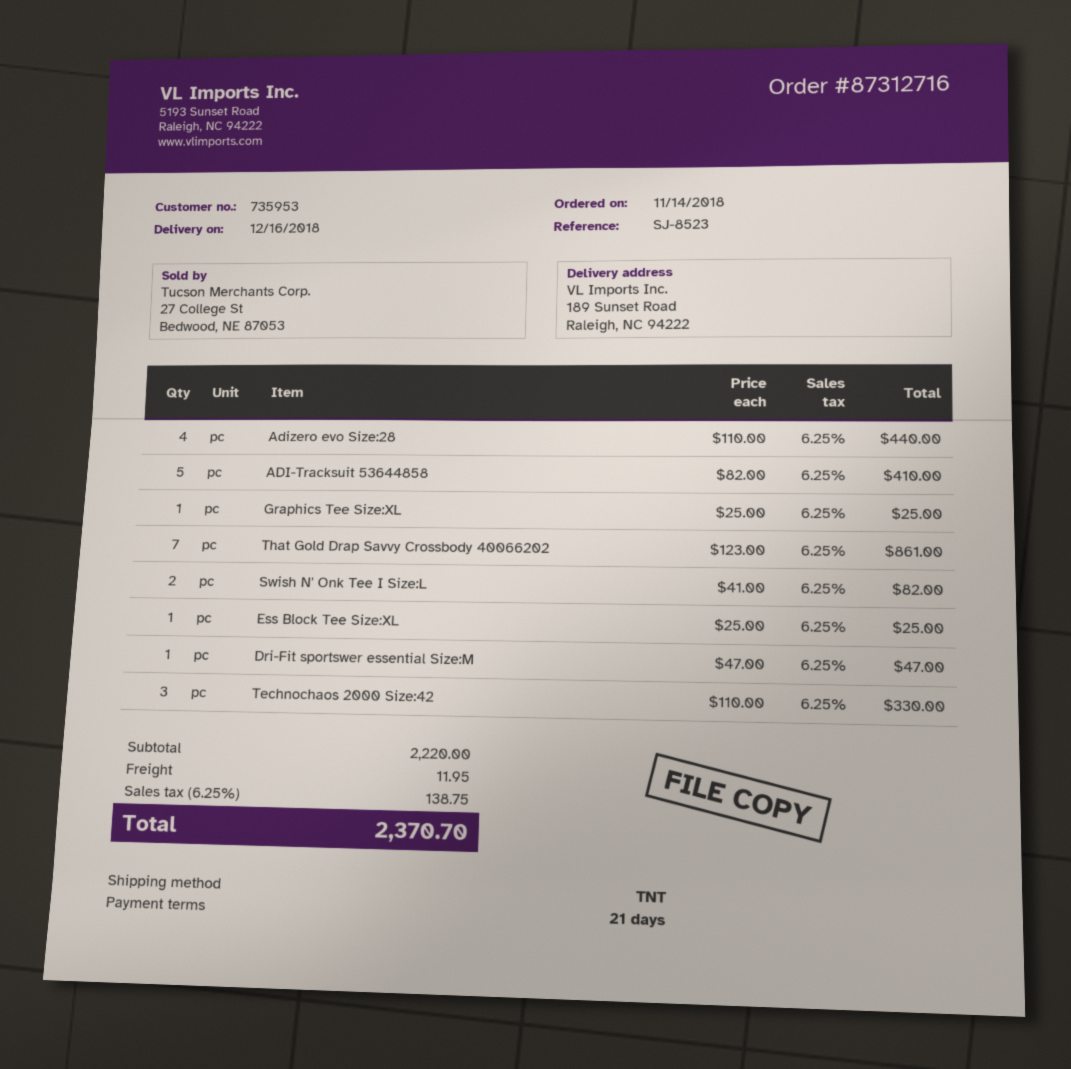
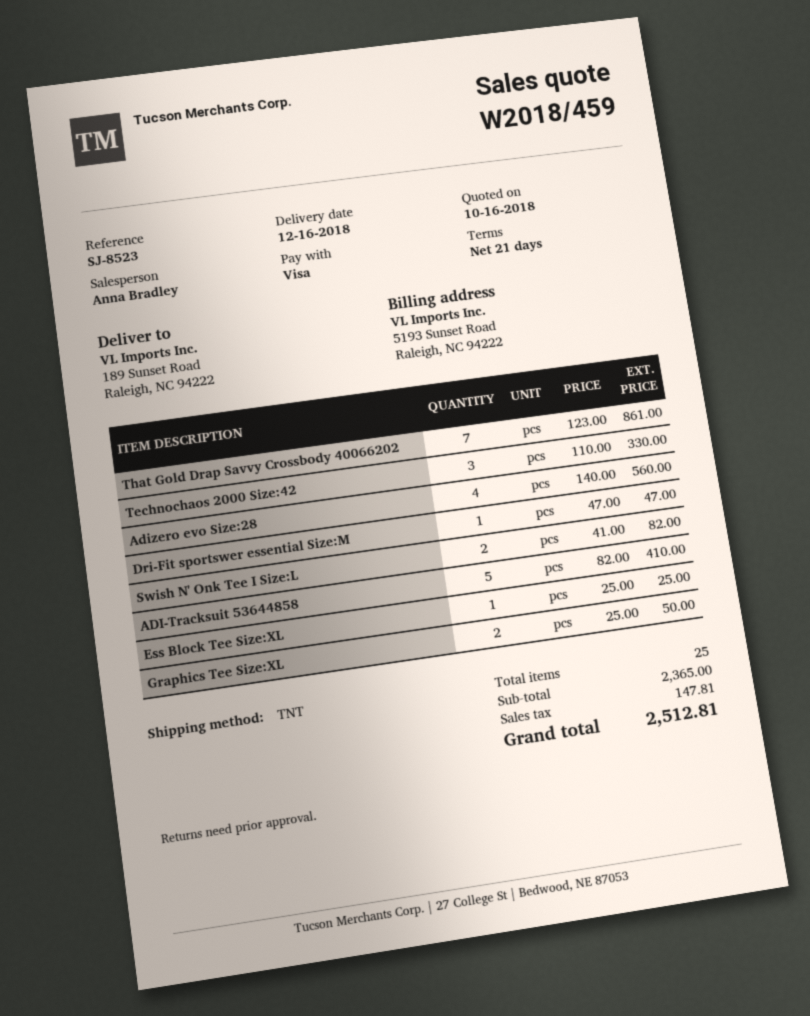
Adizero evo Size:28: 4 x 110.00 = 440.00 -> 4 x 140.00 = 560.00
Graphics Tee Size:XL: 1 x 25.00 = 25.00 -> 2 x 25.00 = 50.00
subtotal: 2220.00 -> 2365.00
shipping: 11.95 -> none
tax: 138.75 -> 147.81
total: 2370.70 -> 2512.81

